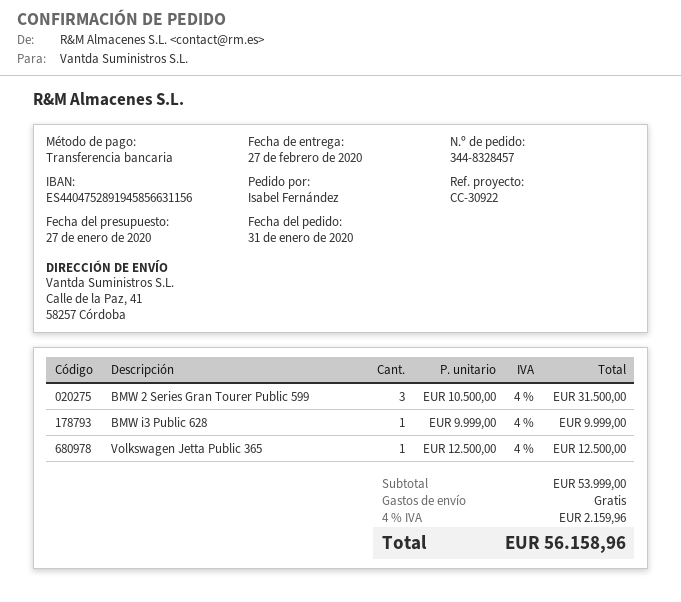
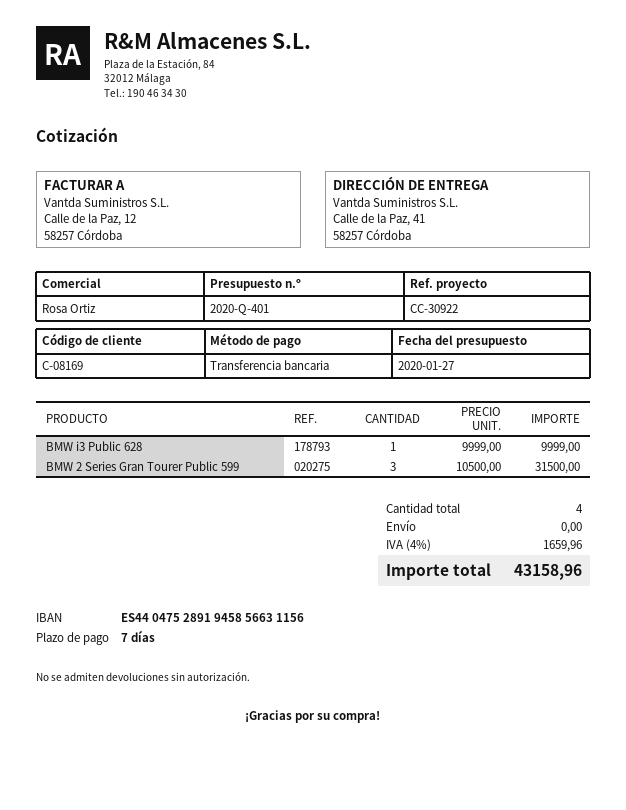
Volkswagen Jetta Public 365: 1 x 12500.00 = 12500.00 -> none
tax: 4% = 2159.96 -> 4% = 1659.96
total: 56158.96 -> 43158.96

